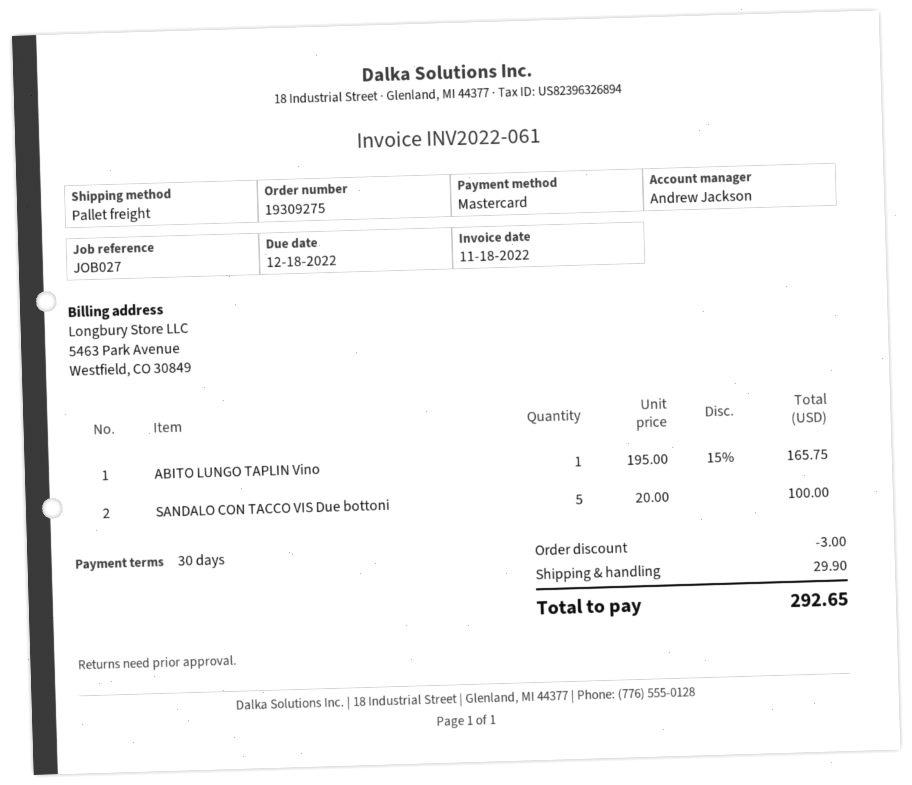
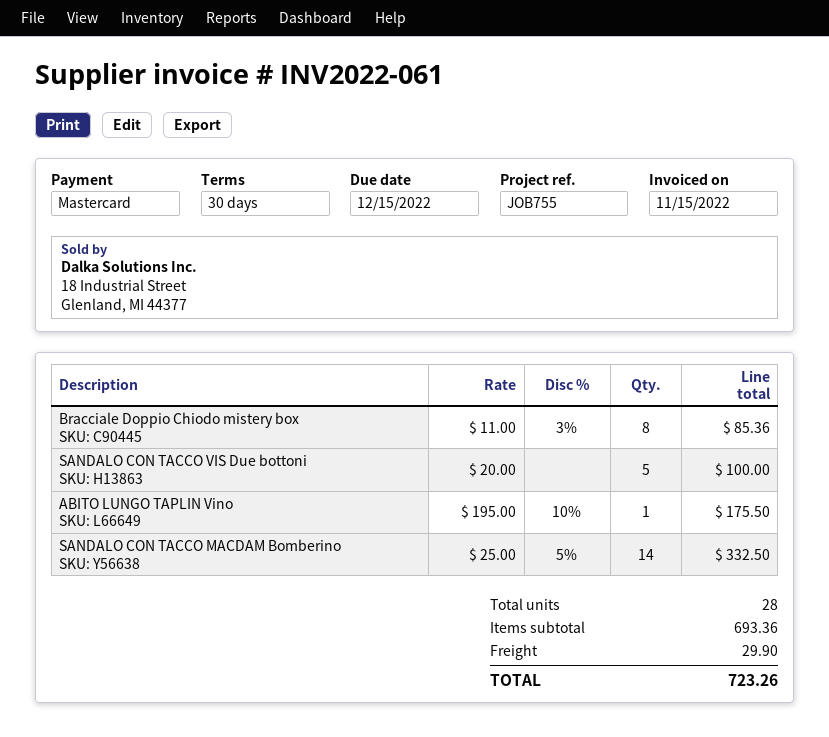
invoice date: 2022-11-18 -> 2022-11-15
due date: 2022-12-18 -> 2022-12-15
reference: JOB027 -> JOB755
ABITO LUNGO TAPLIN Vino: 1 x 195.00 - 15% = 165.75 -> 1 x 195.00 - 10% = 175.50
Bracciale Doppio Chiodo mistery box: none -> 8 x 11.00 - 3% = 85.36
SANDALO CON TACCO MACDAM Bomberino: none -> 14 x 25.00 - 5% = 332.50
discount: 3.00 -> none
total: 292.65 -> 723.26

